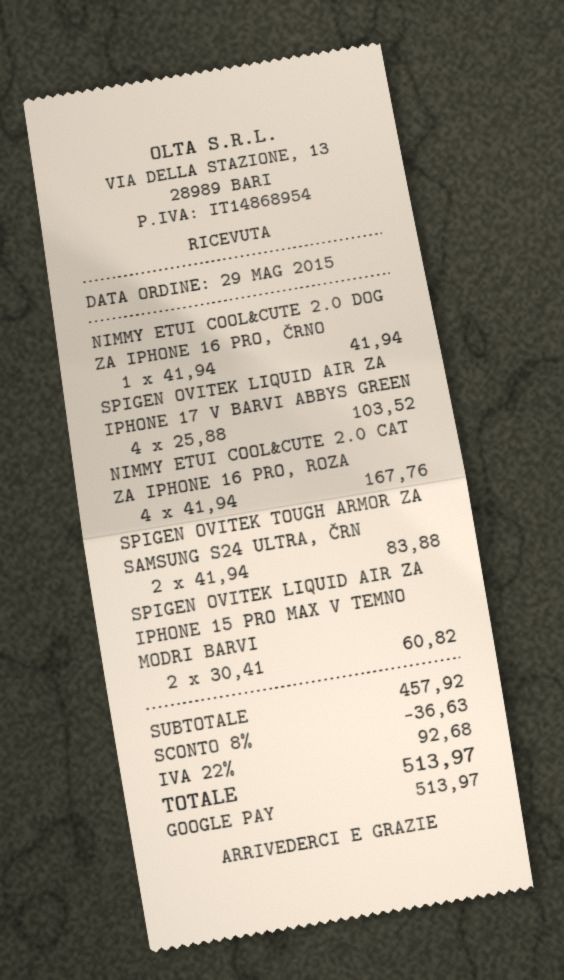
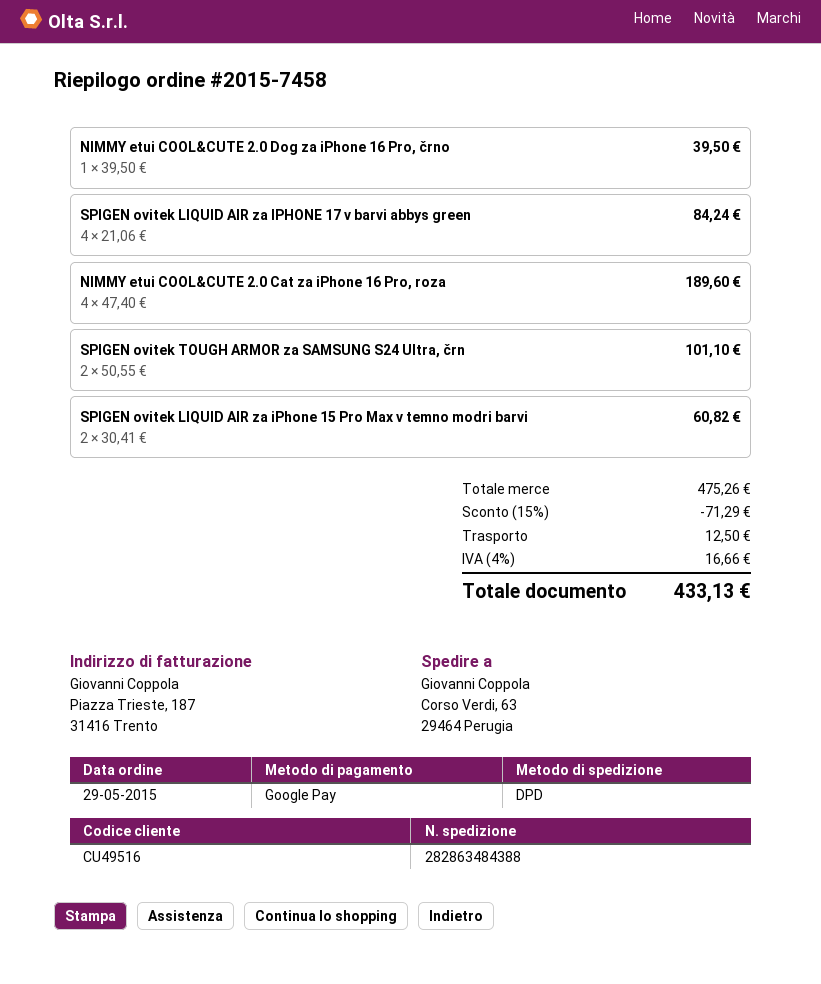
NIMMY ETUI COOL&CUTE 2.0 DOG ZA IPHONE 16 PRO, ČRNO: 1 x 41.94 = 41.94 -> 1 x 39.50 = 39.50
SPIGEN OVITEK LIQUID AIR ZA IPHONE 17 V BARVI ABBYS GREEN: 4 x 25.88 = 103.52 -> 4 x 21.06 = 84.24
NIMMY ETUI COOL&CUTE 2.0 CAT ZA IPHONE 16 PRO, ROZA: 4 x 41.94 = 167.76 -> 4 x 47.40 = 189.60
SPIGEN OVITEK TOUGH ARMOR ZA SAMSUNG S24 ULTRA, ČRN: 2 x 41.94 = 83.88 -> 2 x 50.55 = 101.10
subtotal: 457.92 -> 475.26
discount: 8% = 36.63 -> 15% = 71.29
shipping: none -> 12.50
tax: 22% = 92.68 -> 4% = 16.66
total: 513.97 -> 433.13

